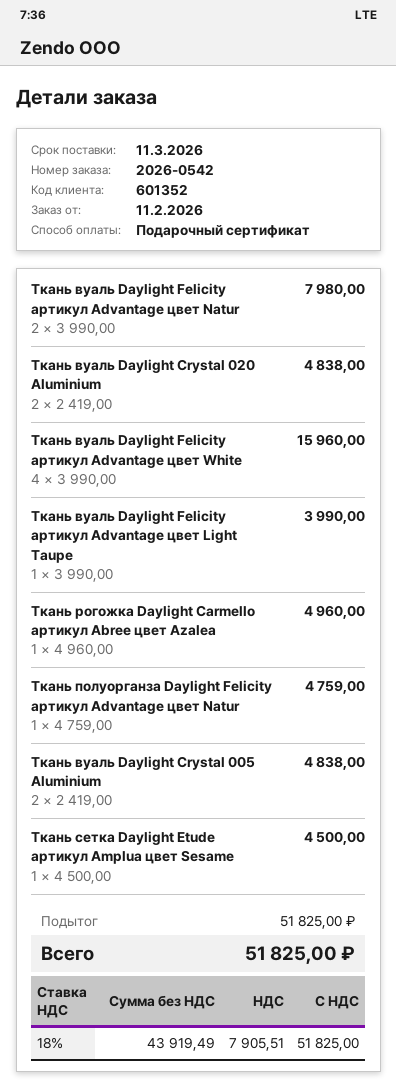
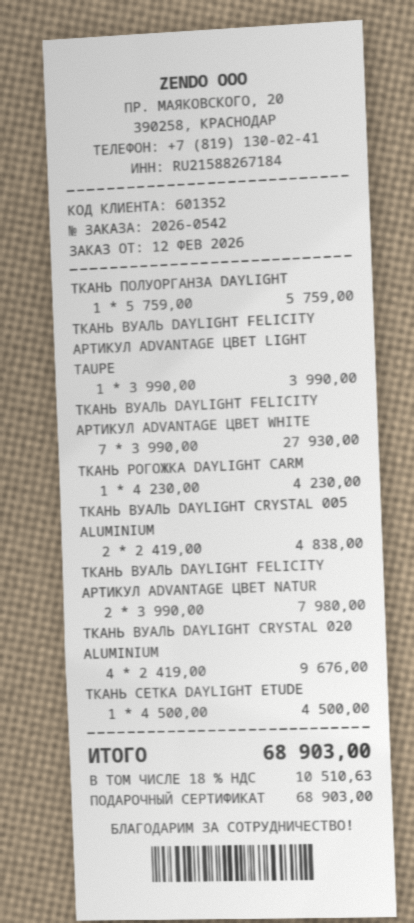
order date: 2026-02-11 -> 2026-02-12
Ткань вуаль Daylight Crystal 020 Aluminium: 2 x 2419.00 = 4838.00 -> 4 x 2419.00 = 9676.00
Ткань вуаль Daylight Felicity артикул Advantage цвет White: 4 x 3990.00 = 15960.00 -> 7 x 3990.00 = 27930.00
Ткань рогожка Daylight Carmello артикул Abree цвет Azalea: 1 x 4960.00 = 4960.00 -> 1 x 4230.00 = 4230.00
Ткань полуорганза Daylight Felicity артикул Advantage цвет Natur: 1 x 4759.00 = 4759.00 -> 1 x 5759.00 = 5759.00
tax: 18% = 7905.51 -> 18% = 10510.63
total: 51825.00 -> 68903.00

